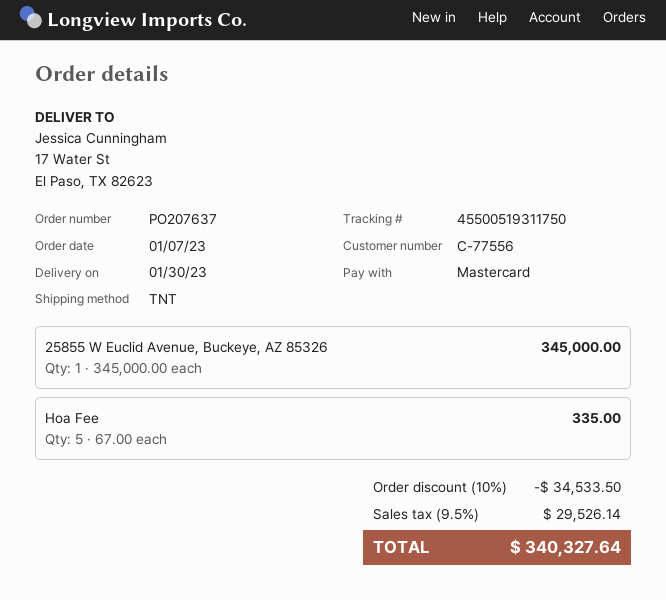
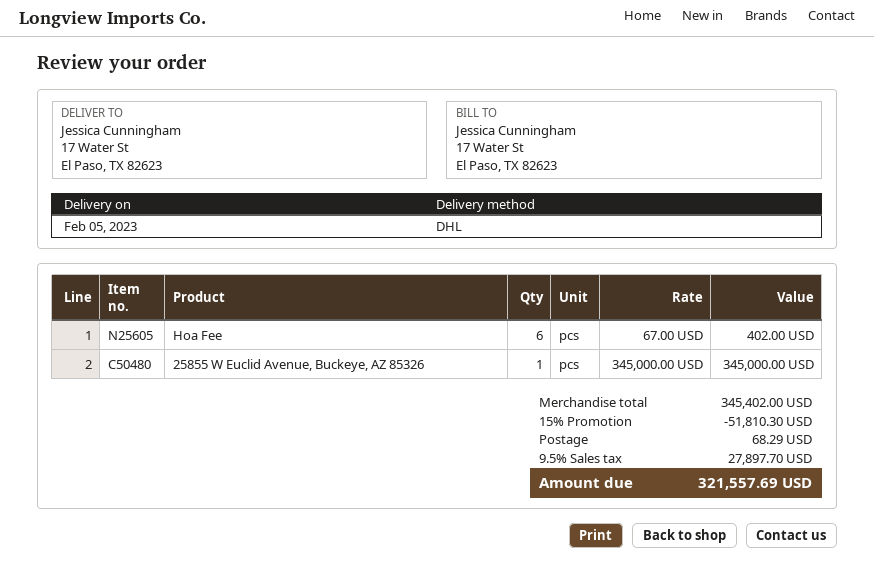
delivery date: 2023-01-30 -> 2023-02-05
shipping method: TNT -> DHL
Hoa Fee: 5 x 67.00 = 335.00 -> 6 x 67.00 = 402.00
discount: 10% = 34533.50 -> 15% = 51810.30
shipping: none -> 68.29
tax: 9.5% = 29526.14 -> 9.5% = 27897.70
total: 340327.64 -> 321557.69

